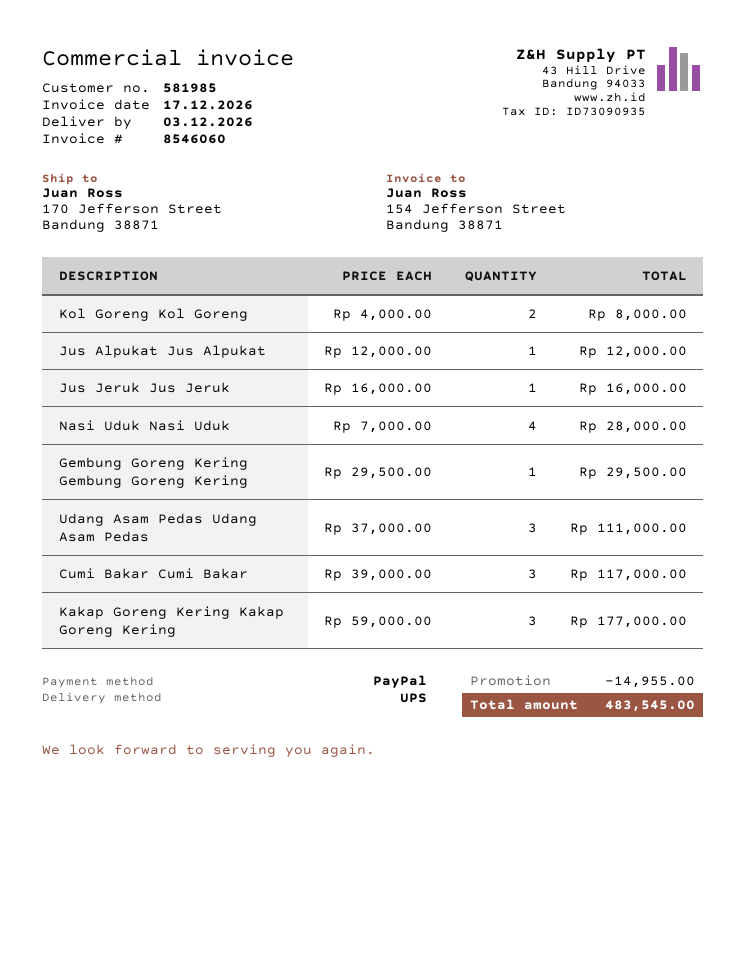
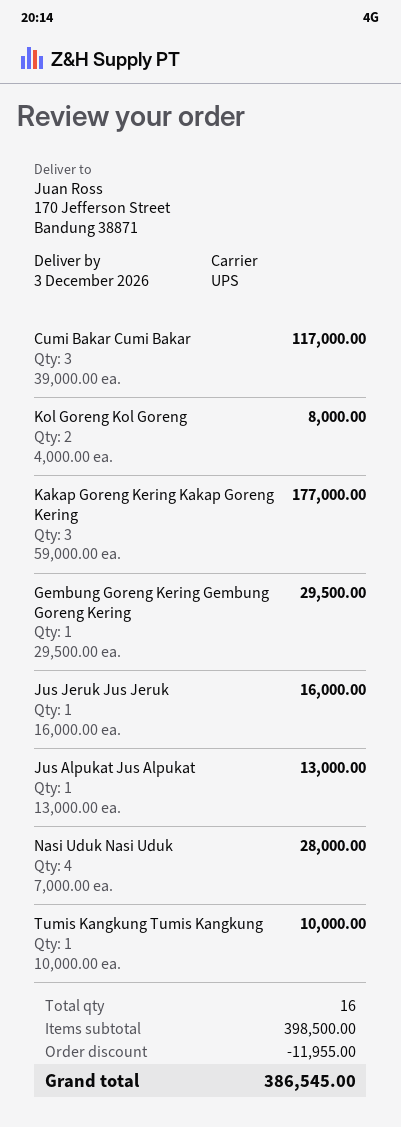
Jus Alpukat Jus Alpukat: 1 x 12000.00 = 12000.00 -> 1 x 13000.00 = 13000.00
Udang Asam Pedas Udang Asam Pedas: 3 x 37000.00 = 111000.00 -> none
Tumis Kangkung Tumis Kangkung: none -> 1 x 10000.00 = 10000.00
discount: 14955.00 -> 11955.00
total: 483545.00 -> 386545.00

